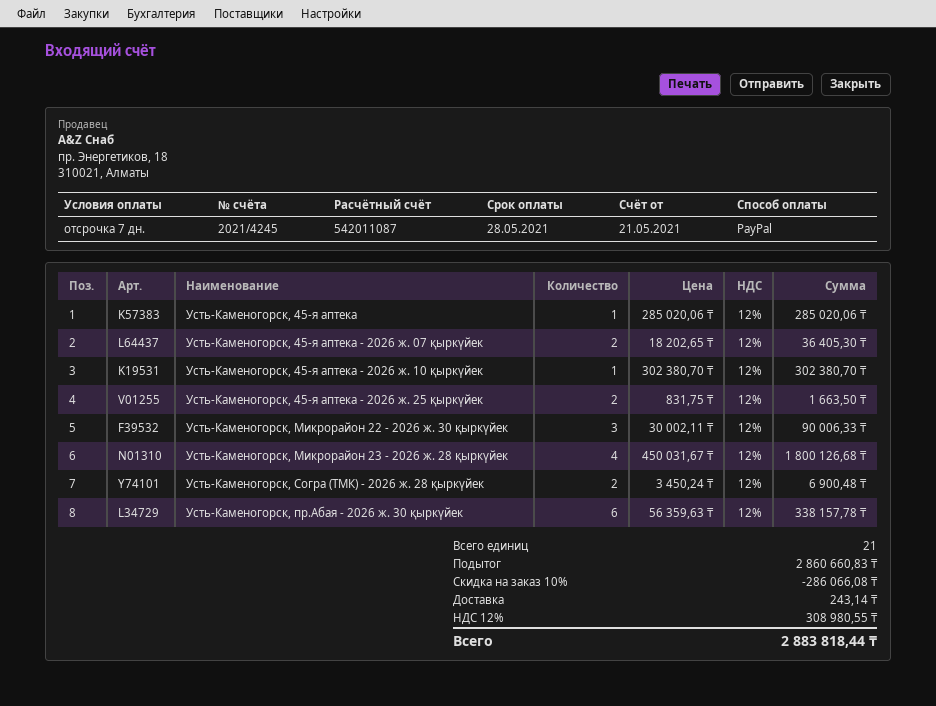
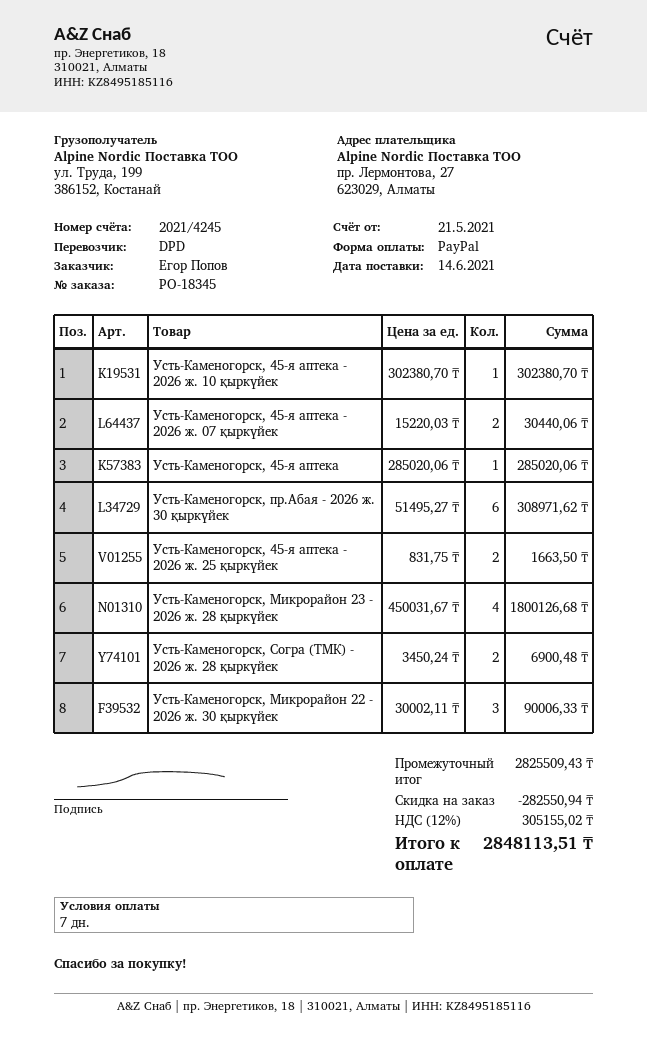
Усть-Каменогорск, 45-я аптека - 2026 ж. 07 қыркүйек: 2 x 18202.65 = 36405.30 -> 2 x 15220.03 = 30440.06
Усть-Каменогорск, пр.Абая - 2026 ж. 30 қыркүйек: 6 x 56359.63 = 338157.78 -> 6 x 51495.27 = 308971.62
subtotal: 2860660.83 -> 2825509.43
discount: 286066.08 -> 282550.94
shipping: 243.14 -> none
tax: 12% = 308980.55 -> 12% = 305155.02
total: 2883818.44 -> 2848113.51

